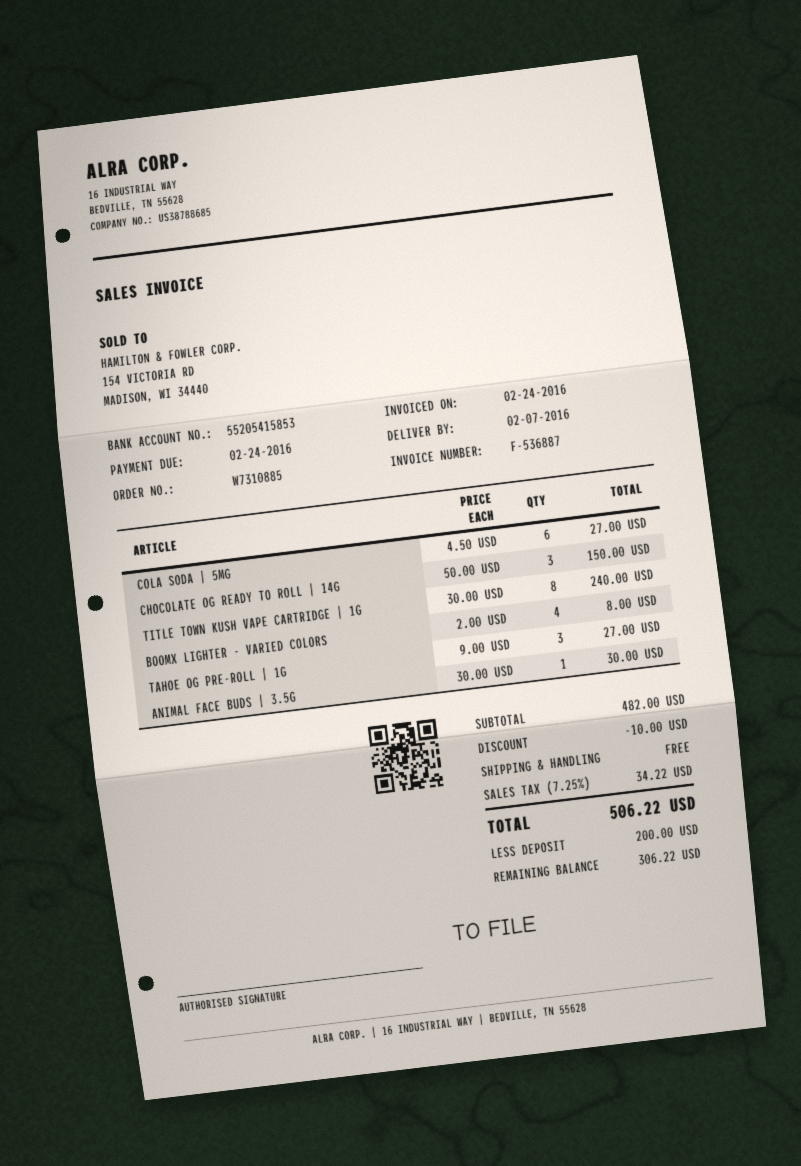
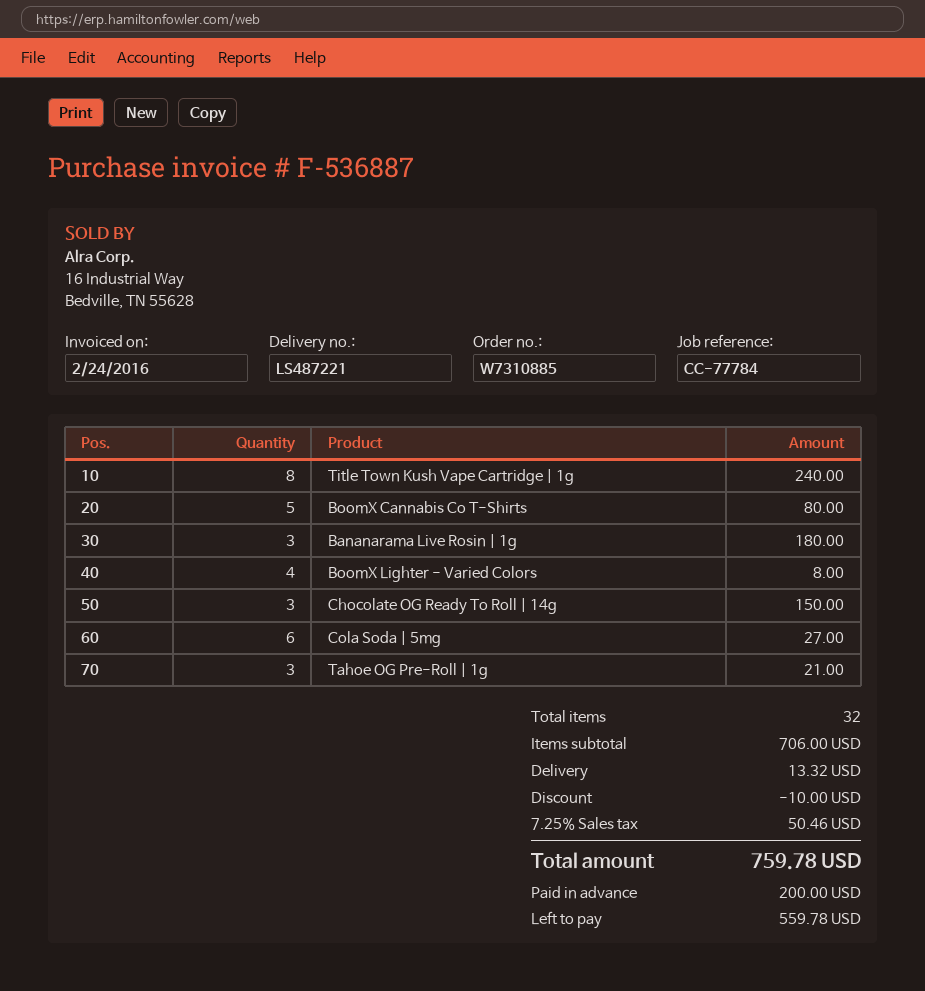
TAHOE OG PRE-ROLL | 1G: 3 for 27.00 -> 3 for 21.00
ANIMAL FACE BUDS | 3.5G: 1 for 30.00 -> none
BoomX Cannabis Co T-Shirts: none -> 5 for 80.00
Bananarama Live Rosin | 1g: none -> 3 for 180.00
subtotal: 482.00 -> 706.00
shipping: 0.00 -> 13.32
tax: 7.25% = 34.22 -> 7.25% = 50.46
total: 506.22 -> 759.78
balance: 306.22 -> 559.78

